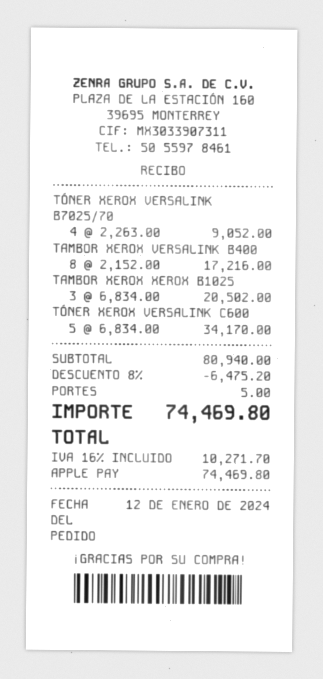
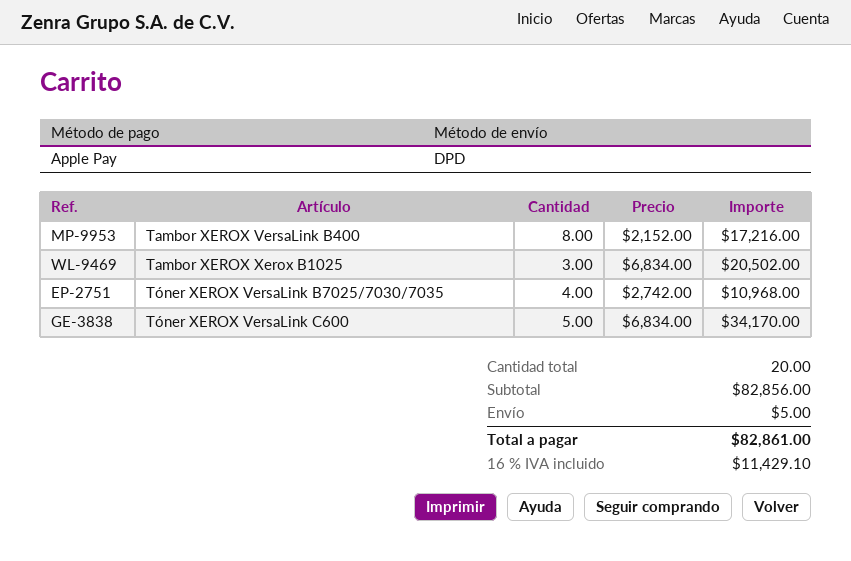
TÓNER XEROX VERSALINK B7025/70: 4 x 2263.00 = 9052.00 -> 4 x 2742.00 = 10968.00
subtotal: 80940.00 -> 82856.00
discount: 8% = 6475.20 -> none
tax: 16% = 10271.70 -> 16% = 11429.10
total: 74469.80 -> 82861.00

